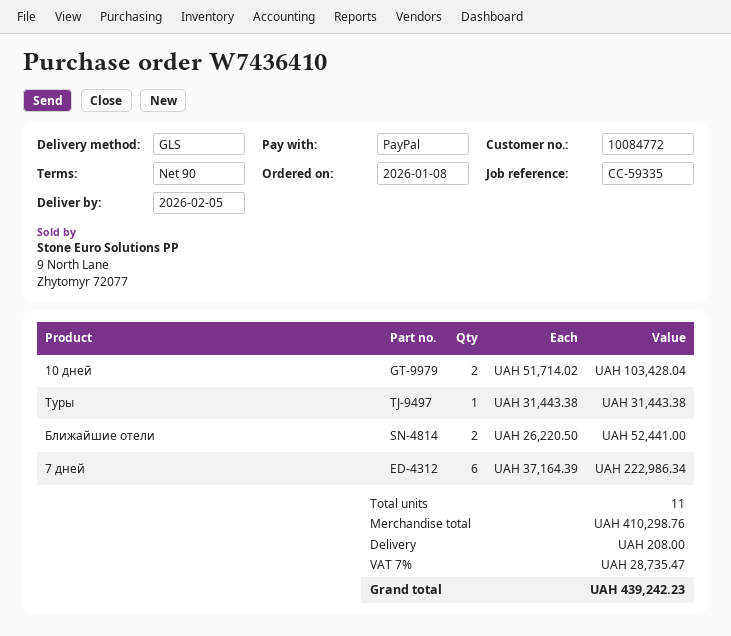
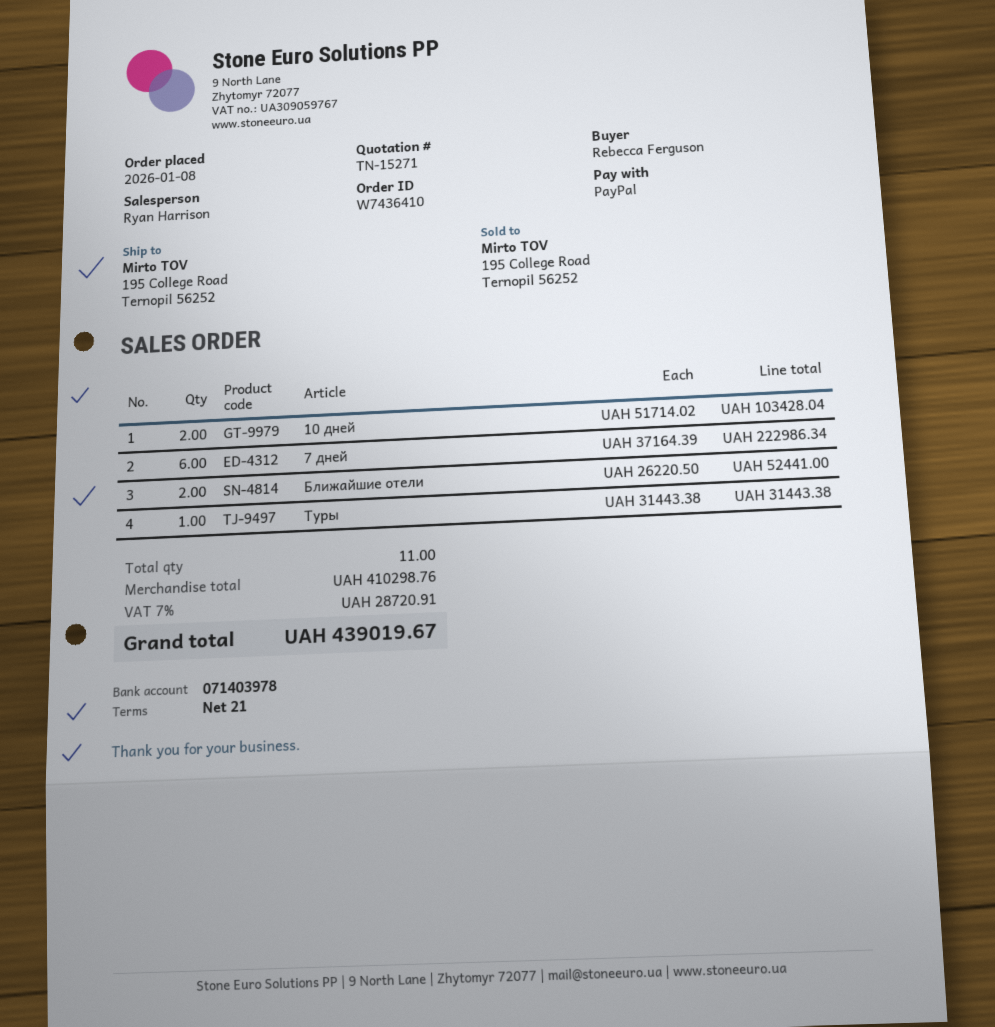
payment terms: 90 days -> 21 days
shipping: 208.00 -> none
tax: 7% = 28735.47 -> 7% = 28720.91
total: 439242.23 -> 439019.67

